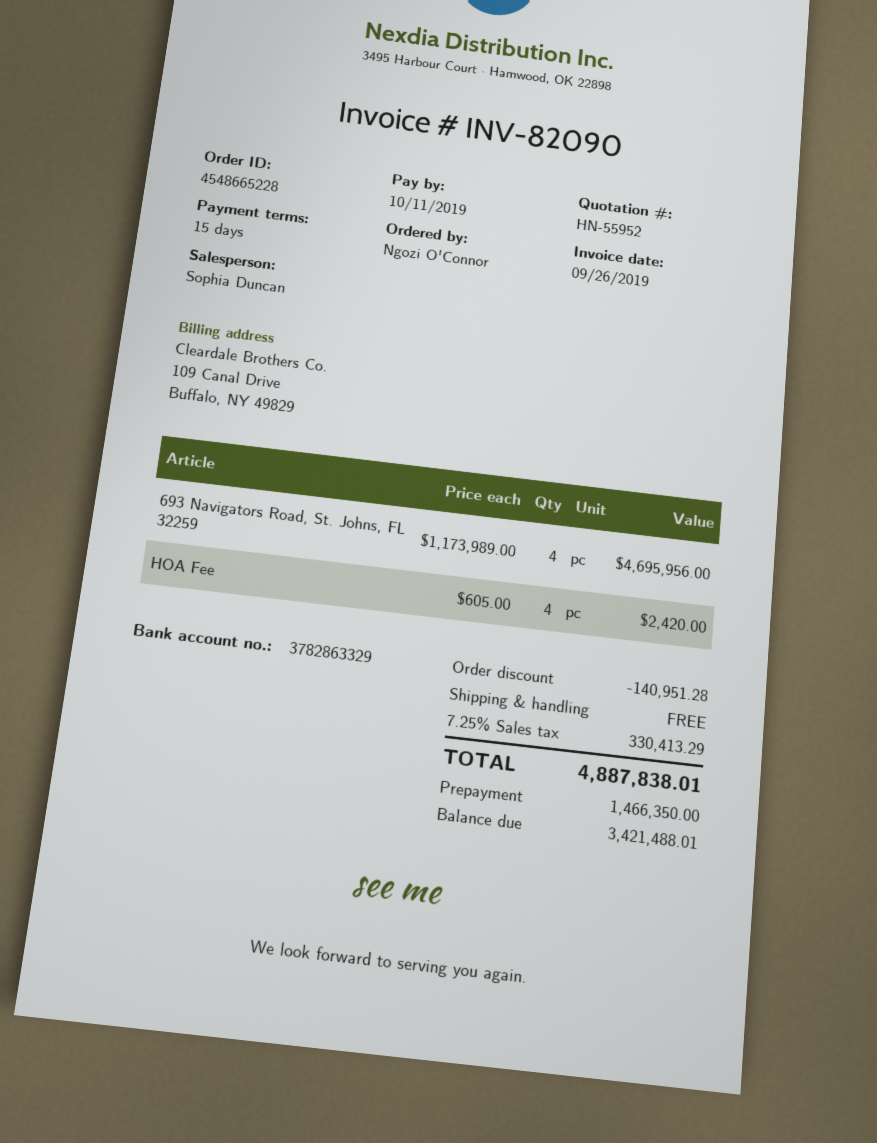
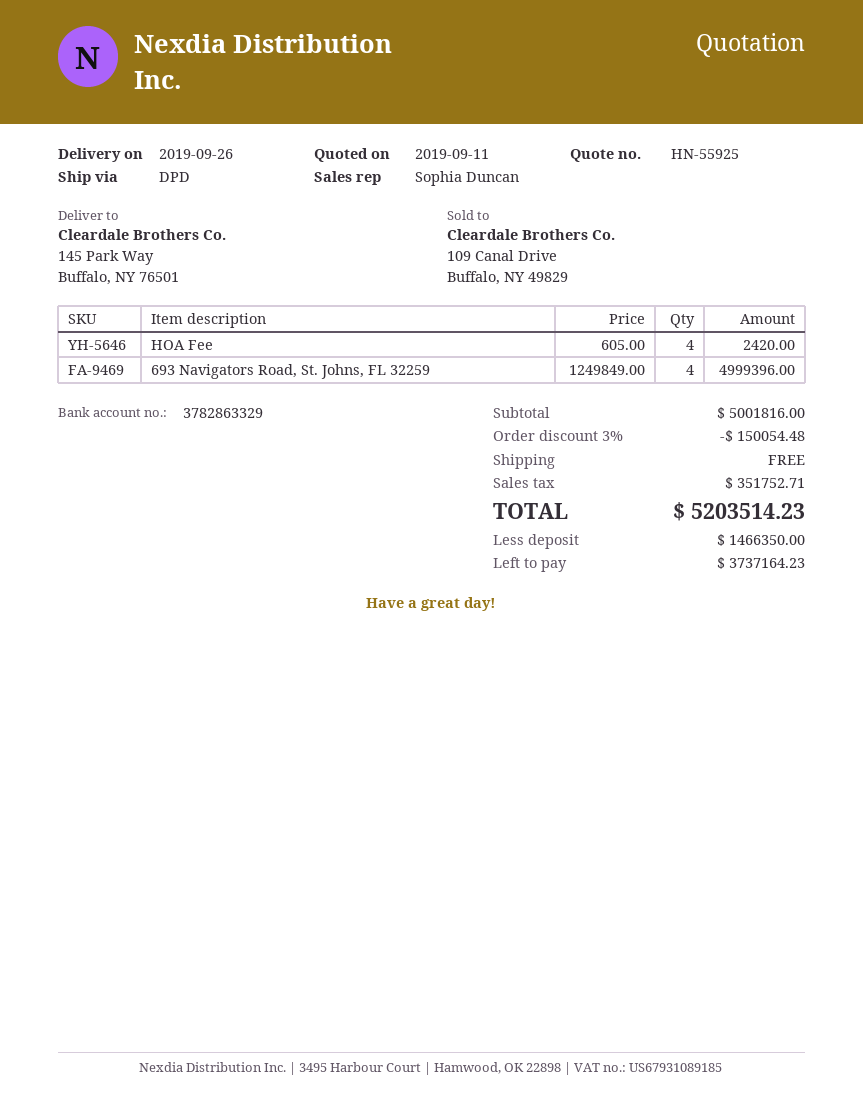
quote number: HN-55952 -> HN-55925
693 Navigators Road, St. Johns, FL 32259: 4 x 1173989.00 = 4695956.00 -> 4 x 1249849.00 = 4999396.00
discount: 140951.28 -> 150054.48
tax: 330413.29 -> 351752.71
total: 4887838.01 -> 5203514.23
balance: 3421488.01 -> 3737164.23

